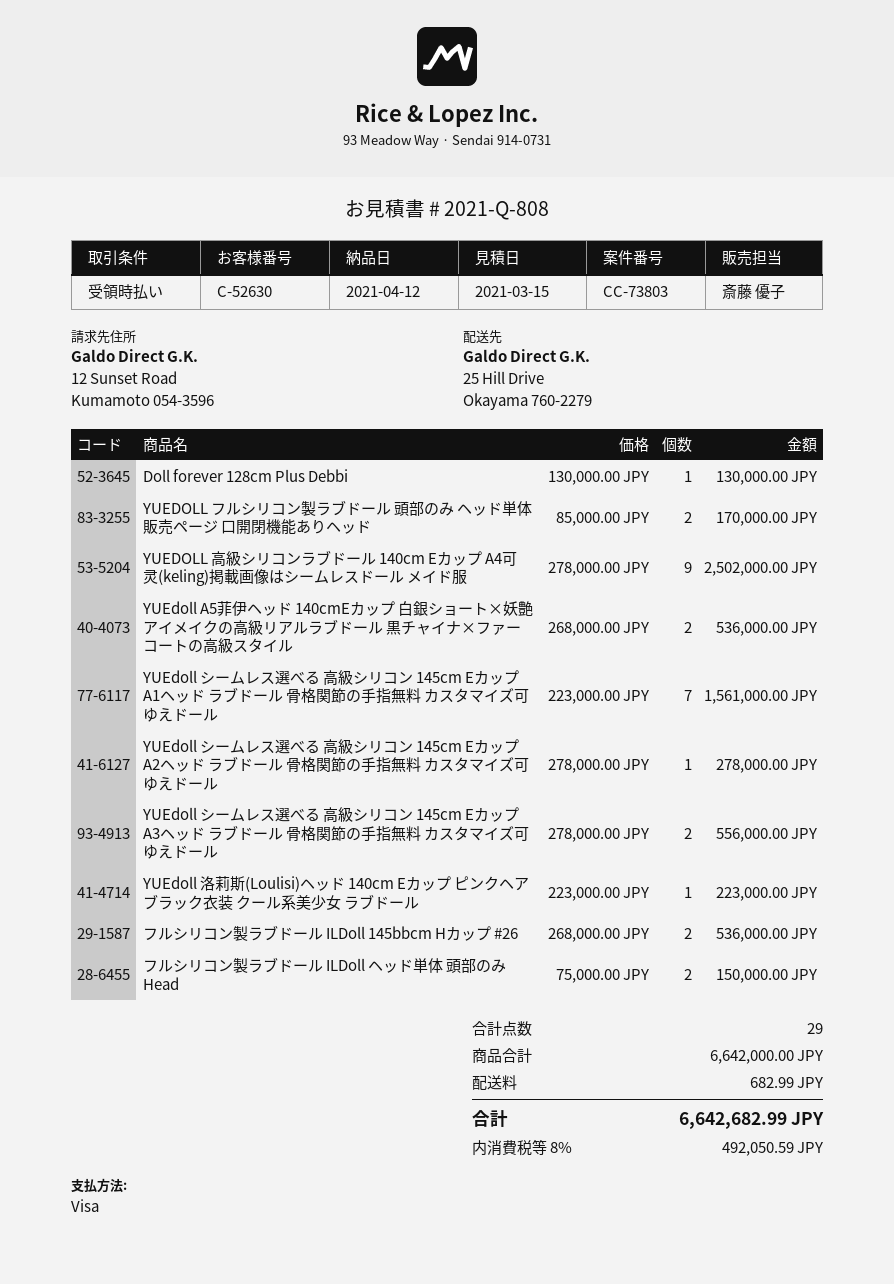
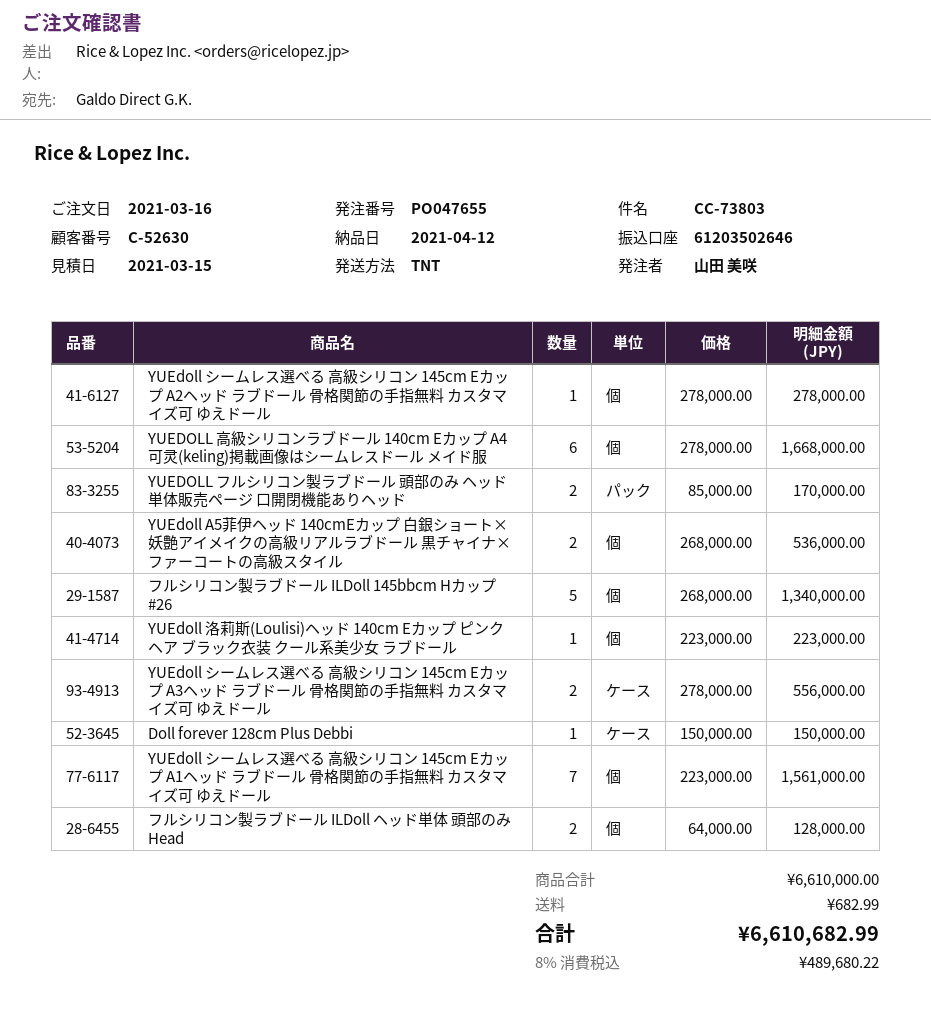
Doll forever 128cm Plus Debbi: 1 x 130000.00 = 130000.00 -> 1 x 150000.00 = 150000.00
YUEDOLL 高級シリコンラブドール 140cm Eカップ A4可灵(keling)掲載画像はシームレスドール メイド服: 9 x 278000.00 = 2502000.00 -> 6 x 278000.00 = 1668000.00
フルシリコン製ラブドール ILDoll 145bbcm Hカップ #26: 2 x 268000.00 = 536000.00 -> 5 x 268000.00 = 1340000.00
フルシリコン製ラブドール ILDoll ヘッド単体 頭部のみ Head: 2 x 75000.00 = 150000.00 -> 2 x 64000.00 = 128000.00
subtotal: 6642000.00 -> 6610000.00
tax: 8% = 492050.59 -> 8% = 489680.22
total: 6642682.99 -> 6610682.99

